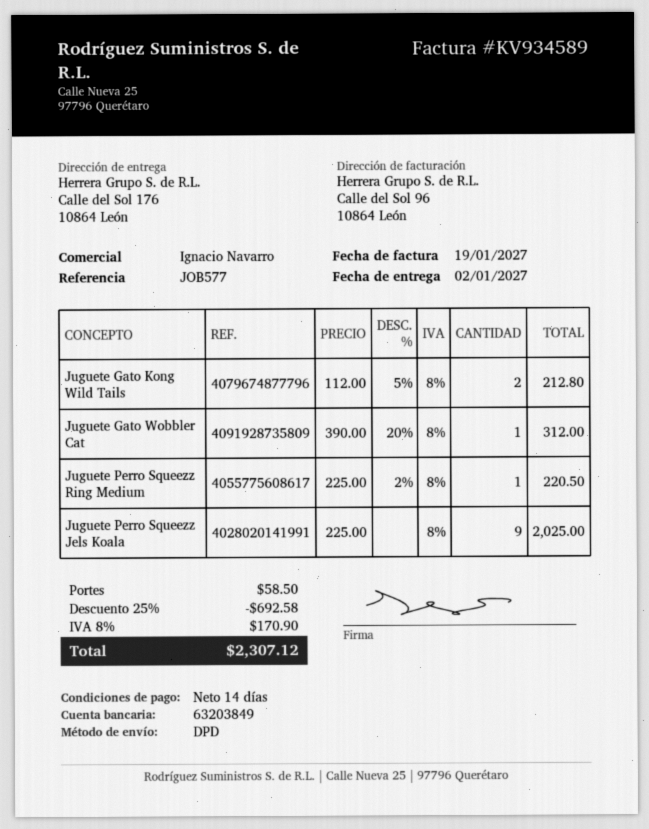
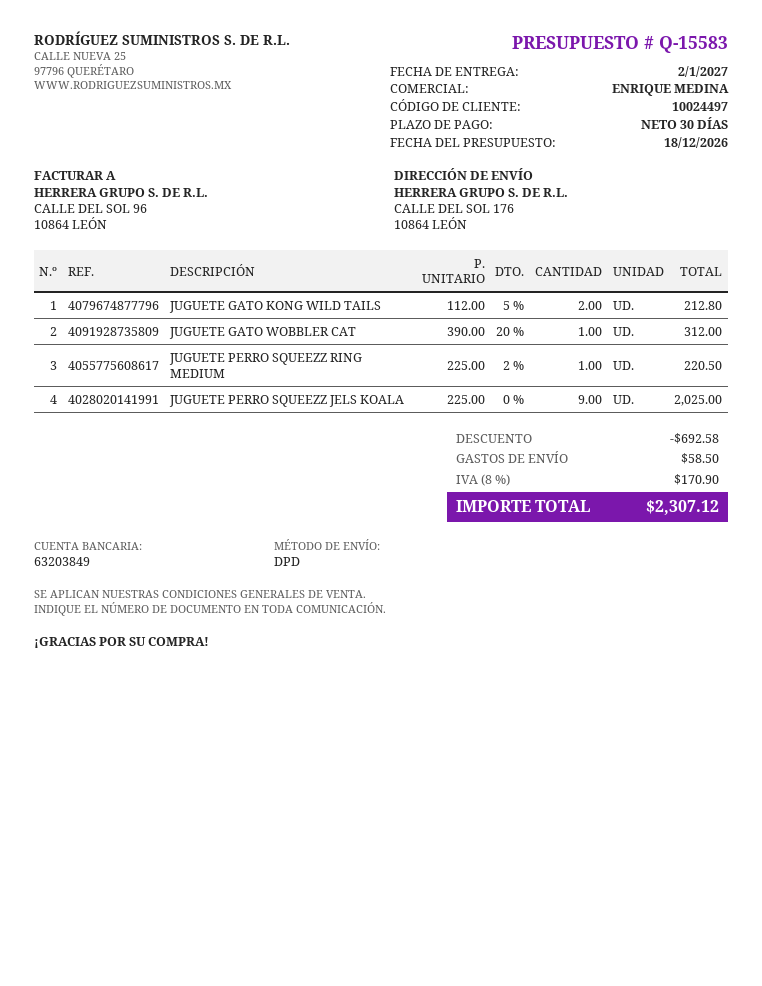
payment terms: 14 days -> 30 days
sales rep: Ignacio Navarro -> ENRIQUE MEDINA

